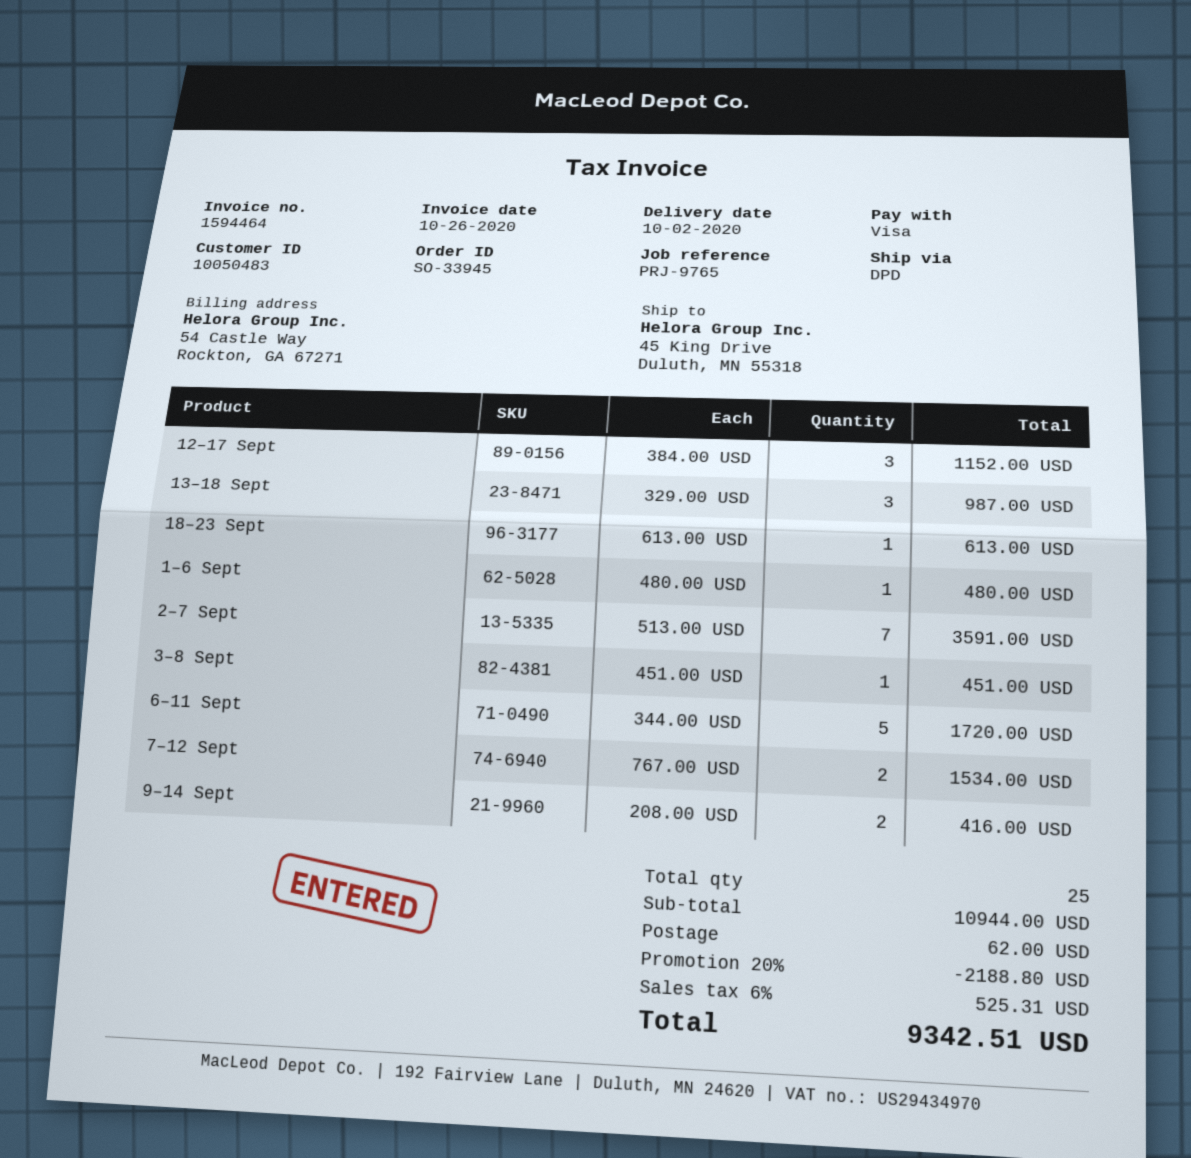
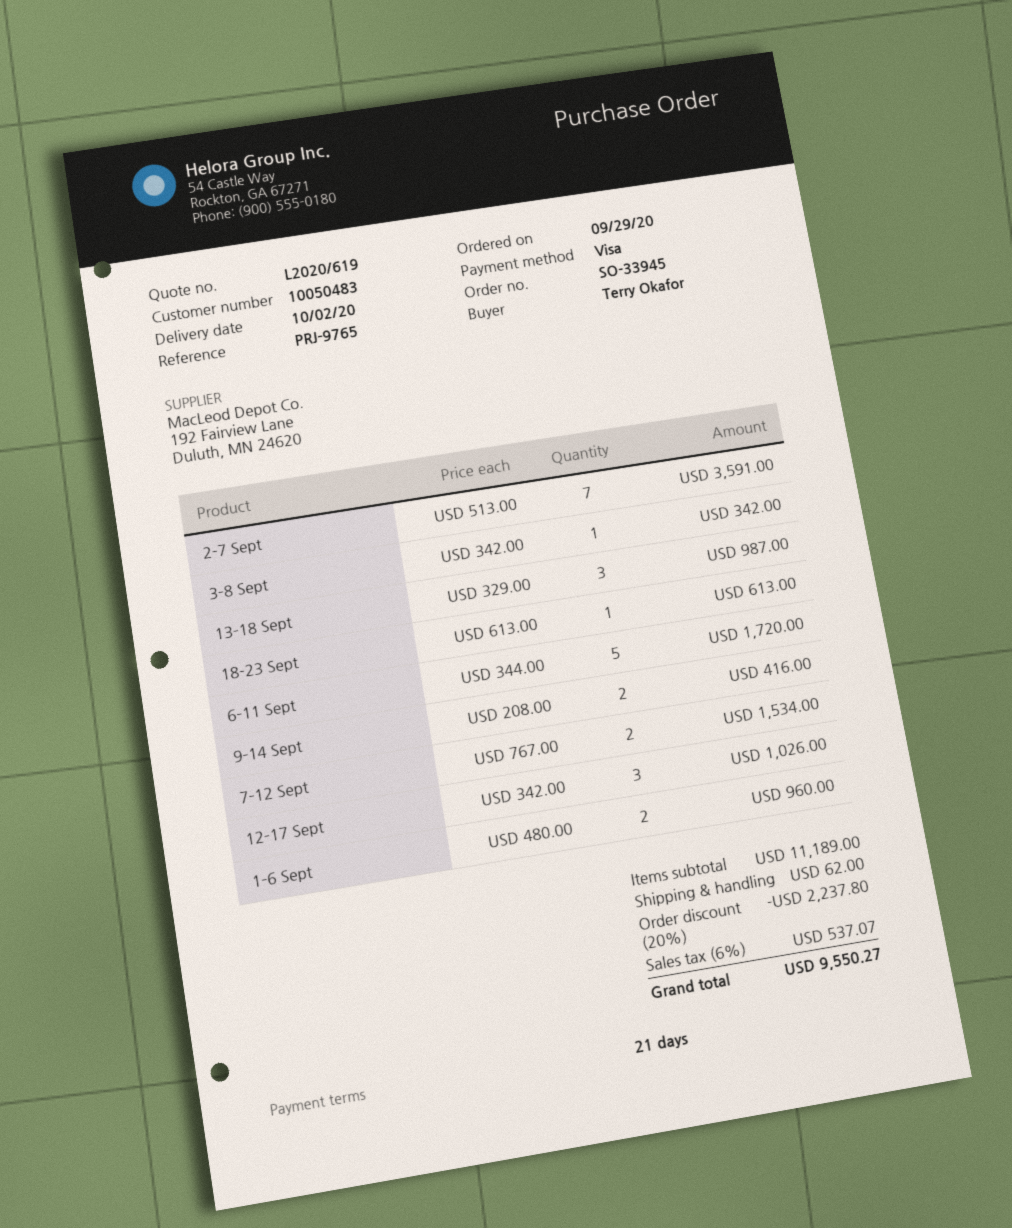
12–17 Sept: 3 x 384.00 = 1152.00 -> 3 x 342.00 = 1026.00
1–6 Sept: 1 x 480.00 = 480.00 -> 2 x 480.00 = 960.00
3–8 Sept: 1 x 451.00 = 451.00 -> 1 x 342.00 = 342.00
subtotal: 10944.00 -> 11189.00
discount: 20% = 2188.80 -> 20% = 2237.80
tax: 6% = 525.31 -> 6% = 537.07
total: 9342.51 -> 9550.27

